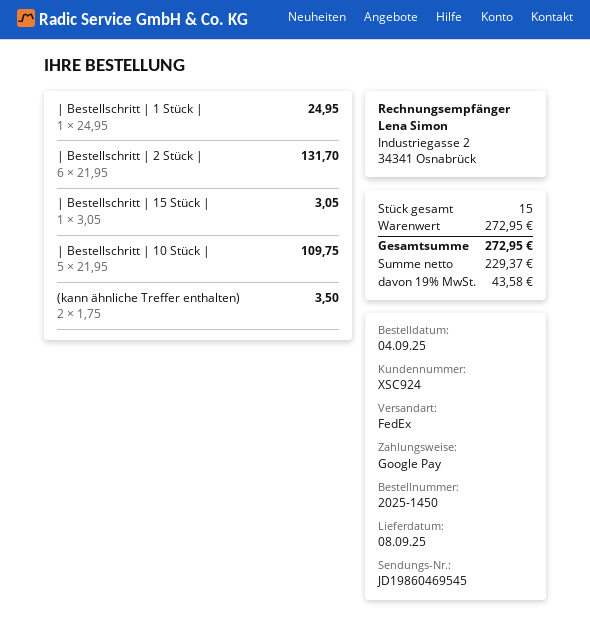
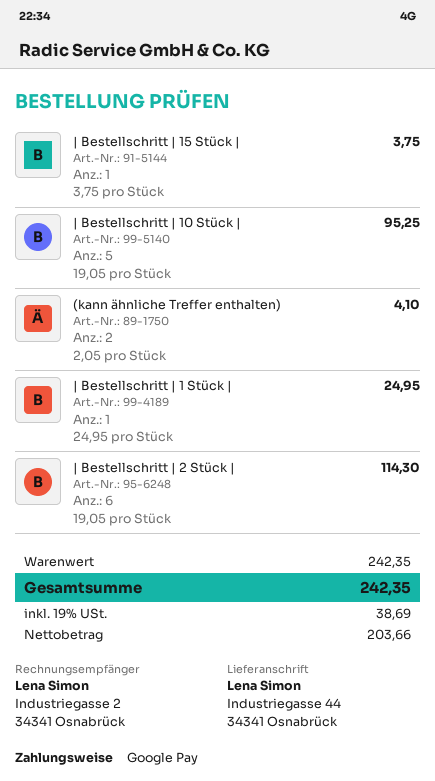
| Bestellschritt | 2 Stück |: 6 x 21.95 = 131.70 -> 6 x 19.05 = 114.30
| Bestellschritt | 15 Stück |: 1 x 3.05 = 3.05 -> 1 x 3.75 = 3.75
| Bestellschritt | 10 Stück |: 5 x 21.95 = 109.75 -> 5 x 19.05 = 95.25
(kann ähnliche Treffer enthalten): 2 x 1.75 = 3.50 -> 2 x 2.05 = 4.10
subtotal: 272.95 -> 242.35
net: 229.37 -> 203.66
tax: 19% = 43.58 -> 19% = 38.69
total: 272.95 -> 242.35

